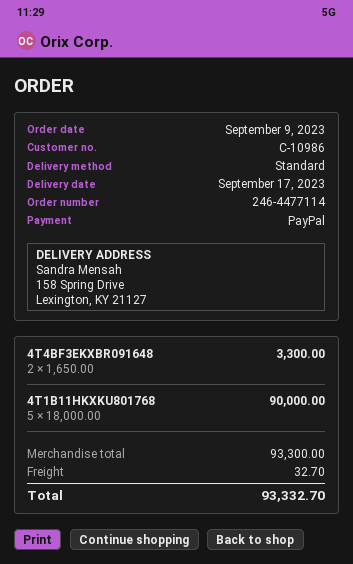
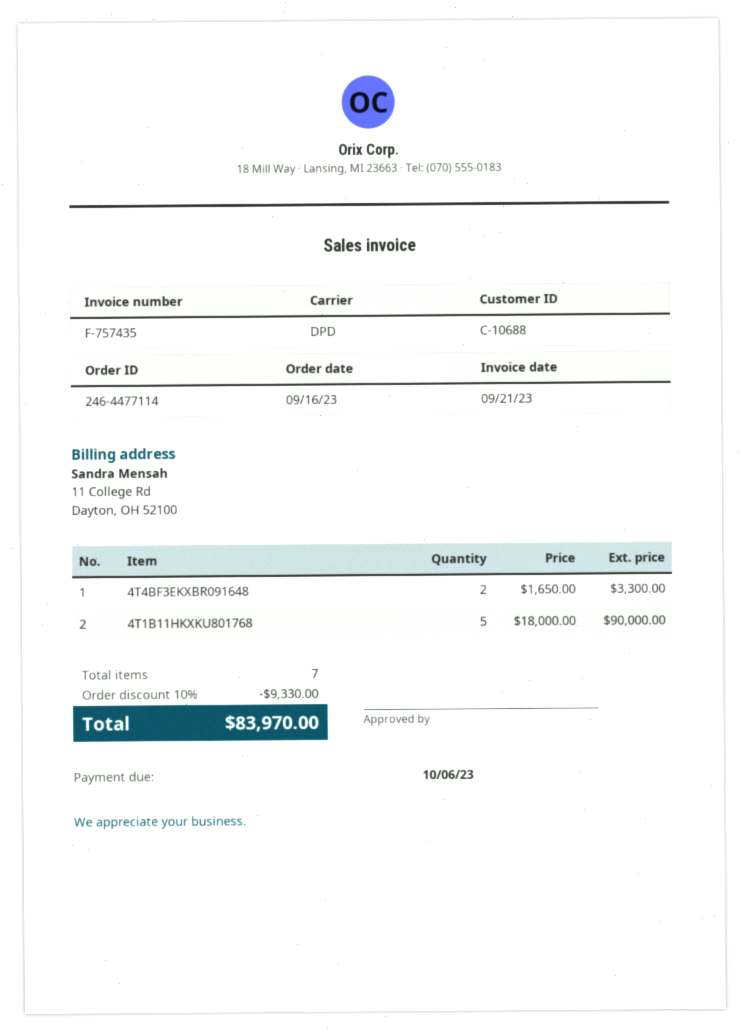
order date: 2023-09-09 -> 2023-09-16
customer number: C-10986 -> C-10688
shipping method: standard -> DPD
discount: none -> 10% = 9330.00
shipping: 32.70 -> none
total: 93332.70 -> 83970.00

